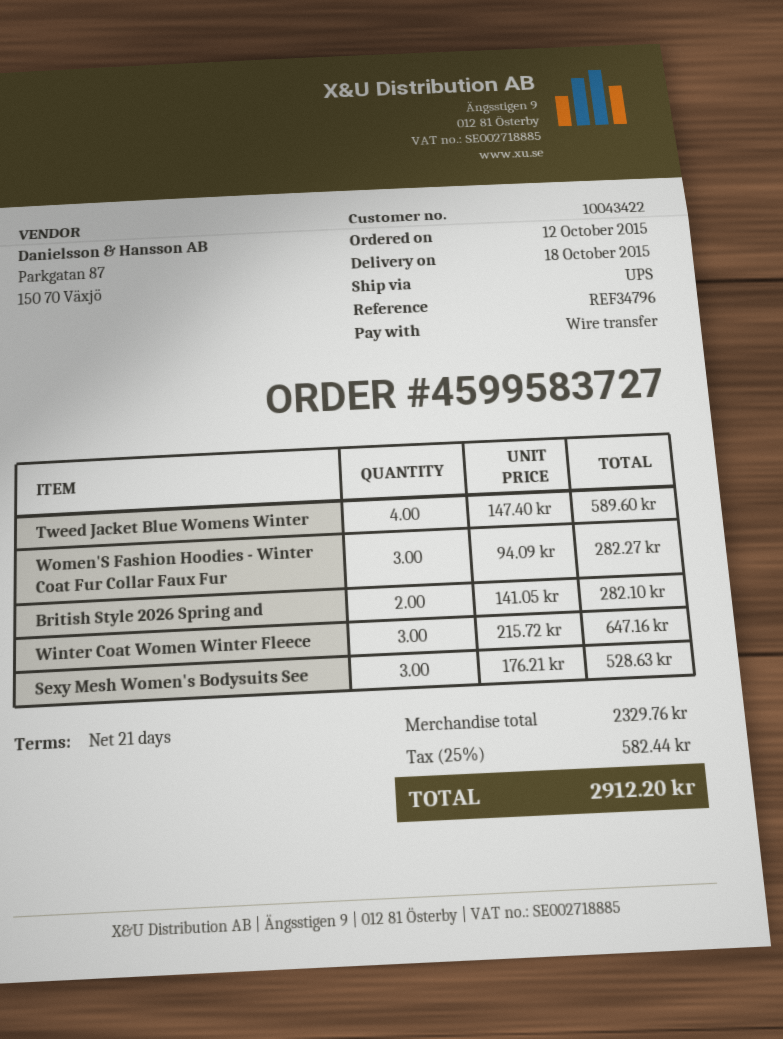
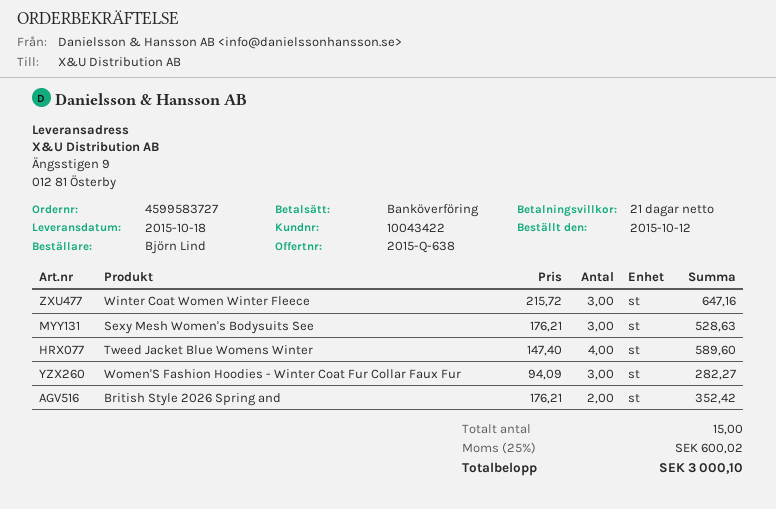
British Style 2026 Spring and: 2 x 141.05 = 282.10 -> 2 x 176.21 = 352.42
tax: 25% = 582.44 -> 25% = 600.02
total: 2912.20 -> 3000.10

